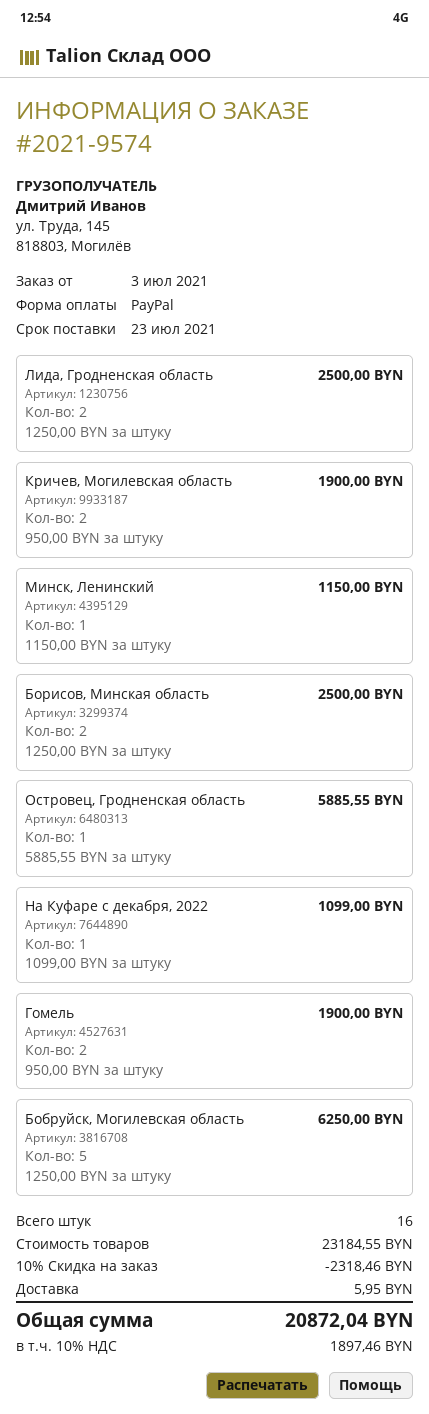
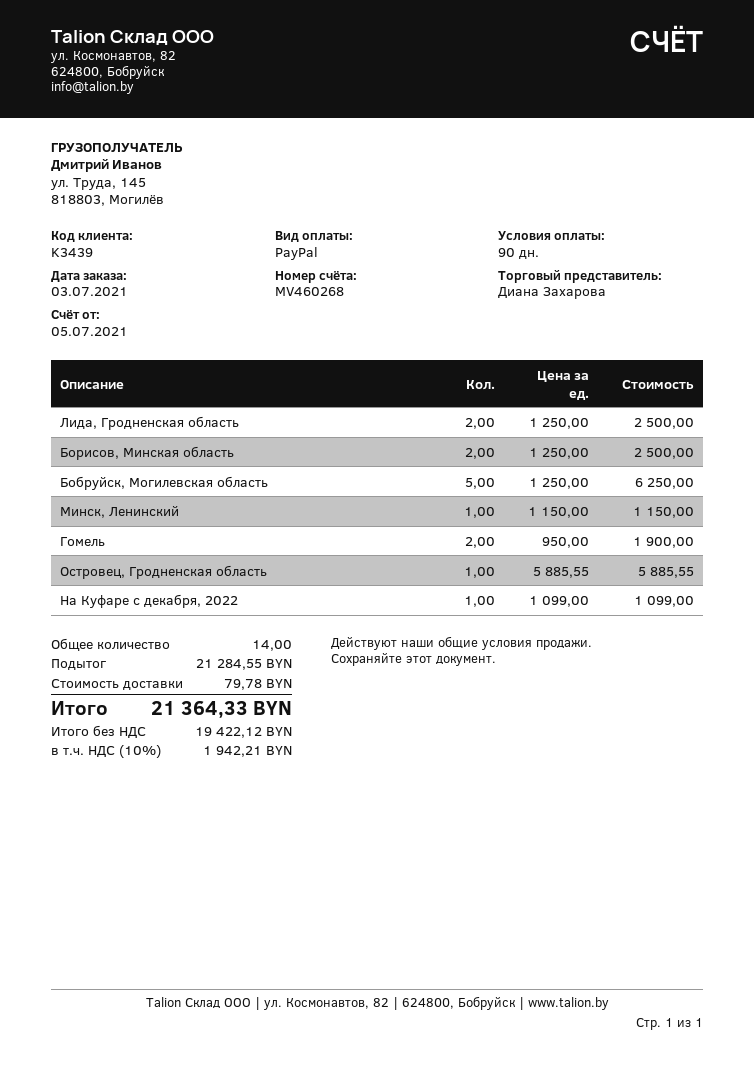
Кричев, Могилевская область: 2 x 950.00 = 1900.00 -> none
total quantity: 16 -> 14
subtotal: 23184.55 -> 21284.55
discount: 10% = 2318.46 -> none
shipping: 5.95 -> 79.78
tax: 10% = 1897.46 -> 10% = 1942.21
total: 20872.04 -> 21364.33

